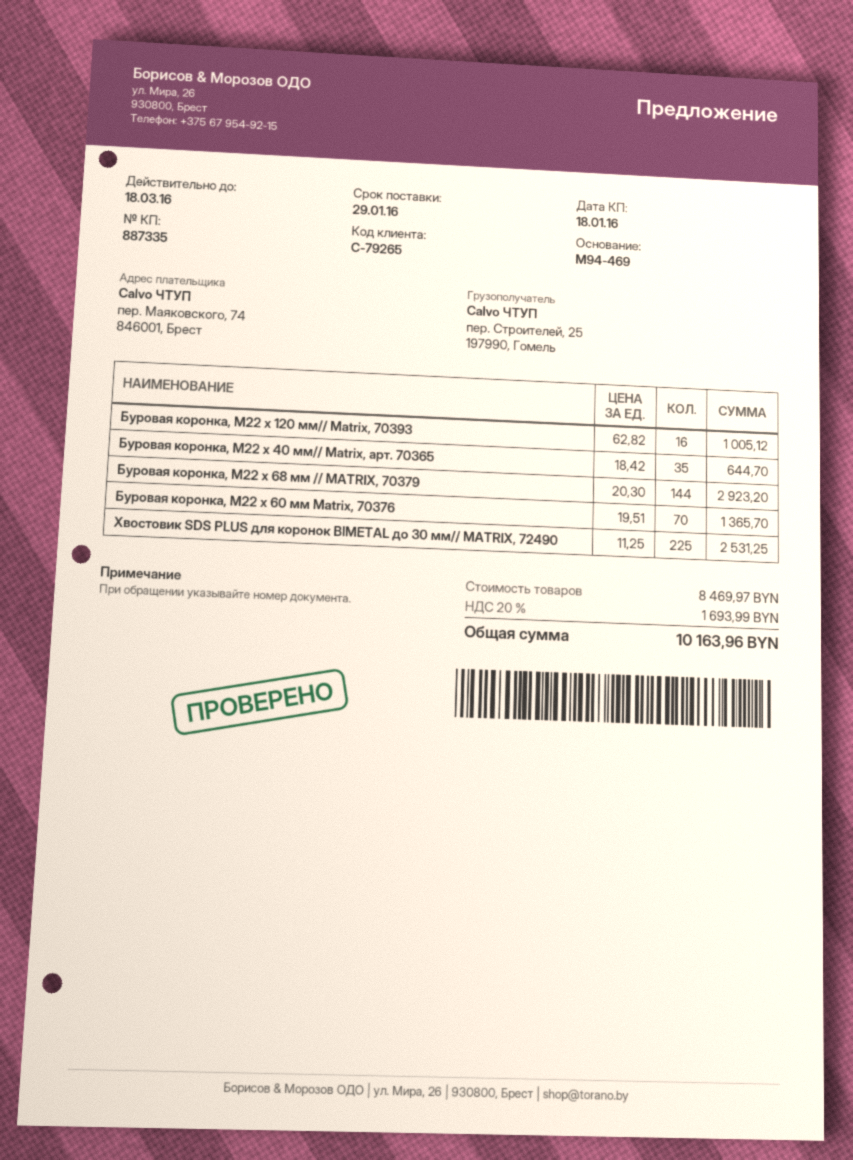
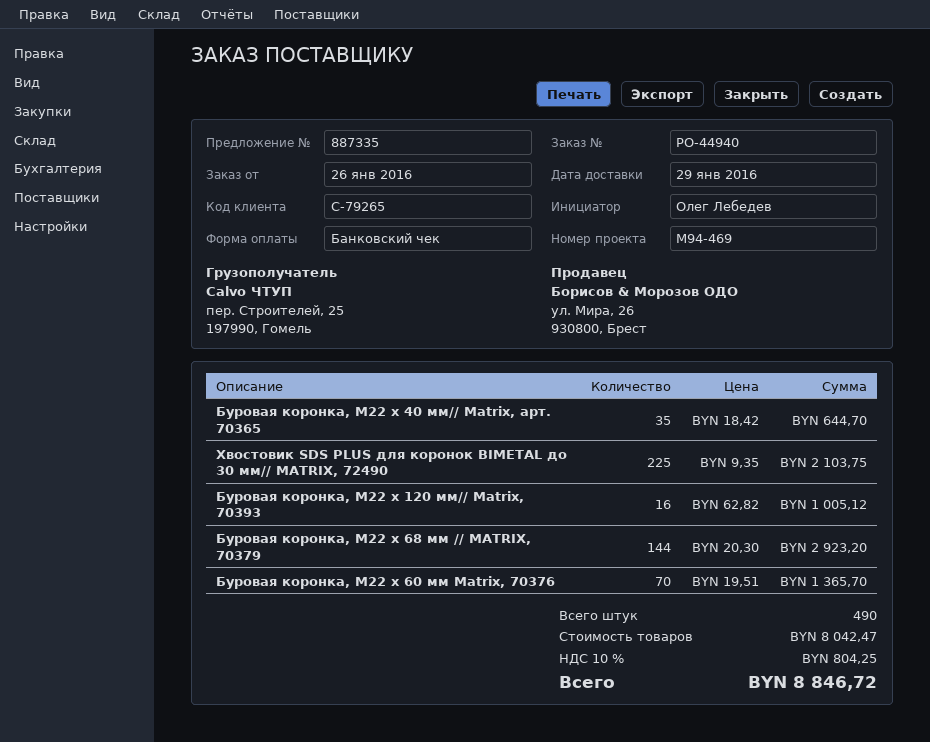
Хвостовик SDS PLUS для коронок BIMETAL до 30 мм// MATRIX, 72490: 225 x 11.25 = 2531.25 -> 225 x 9.35 = 2103.75
subtotal: 8469.97 -> 8042.47
tax: 20% = 1693.99 -> 10% = 804.25
total: 10163.96 -> 8846.72

